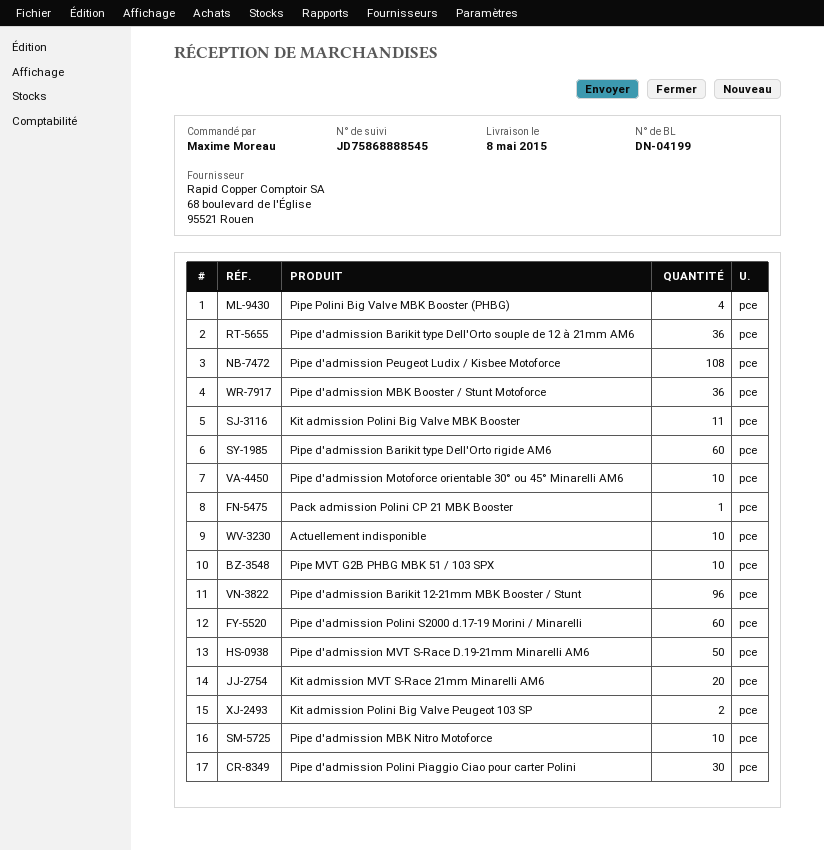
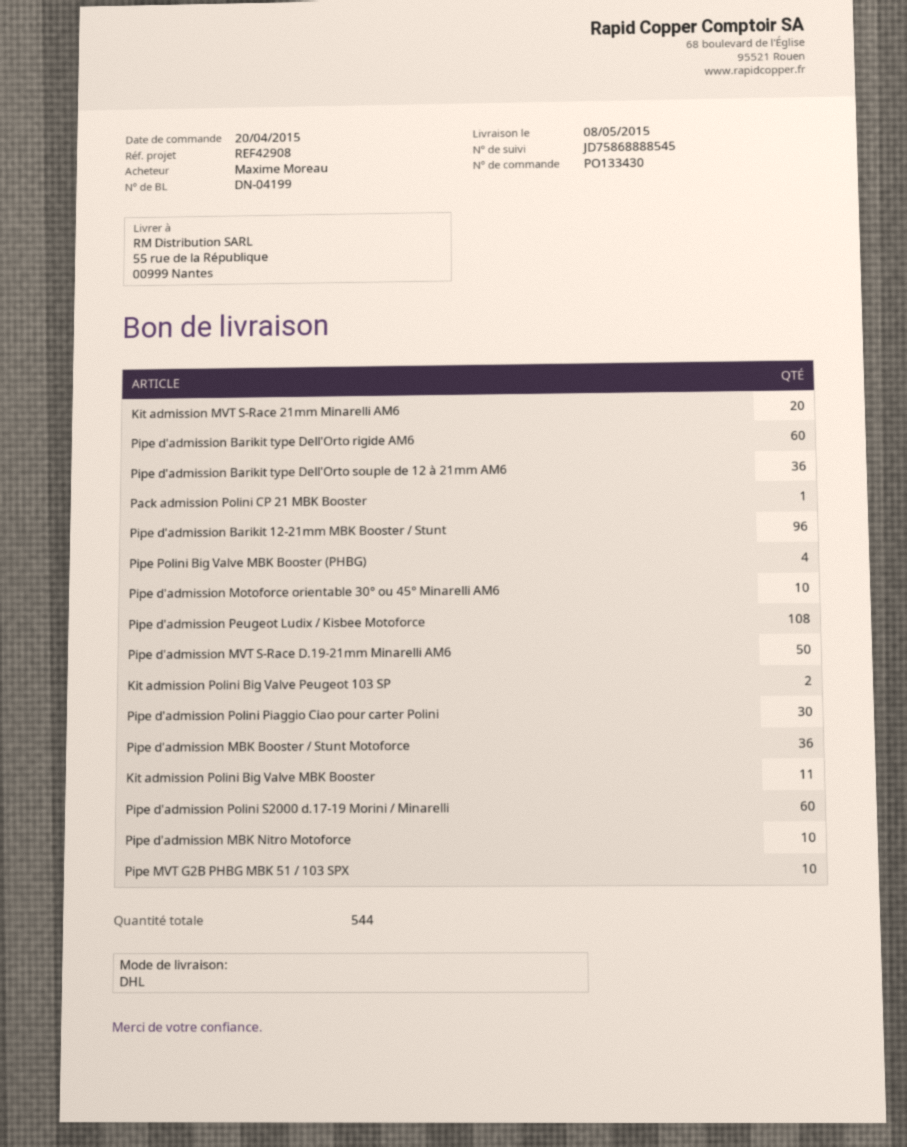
Actuellement indisponible: 10 -> none

